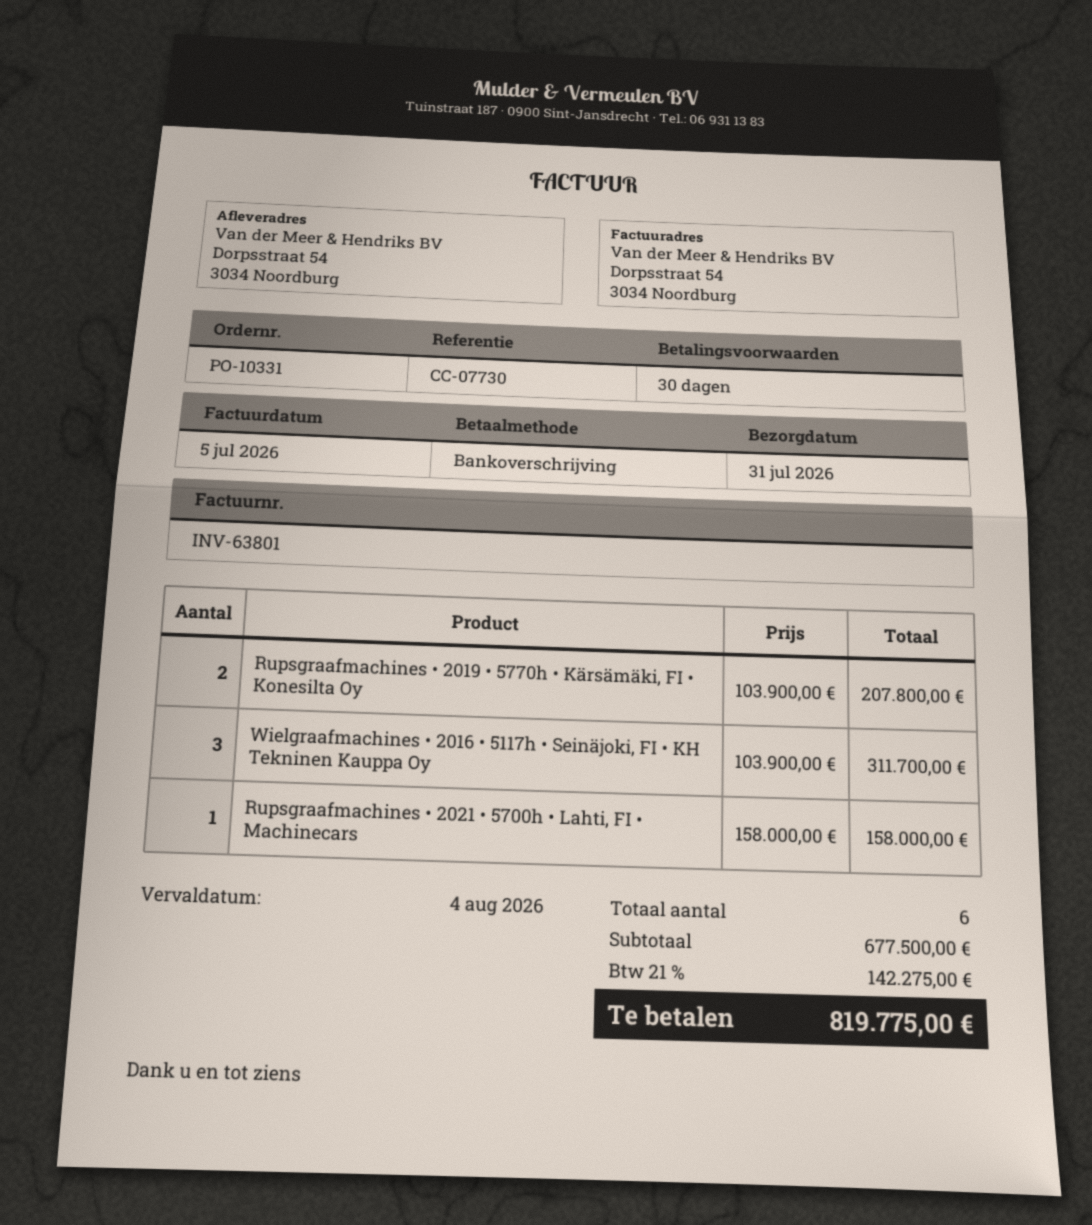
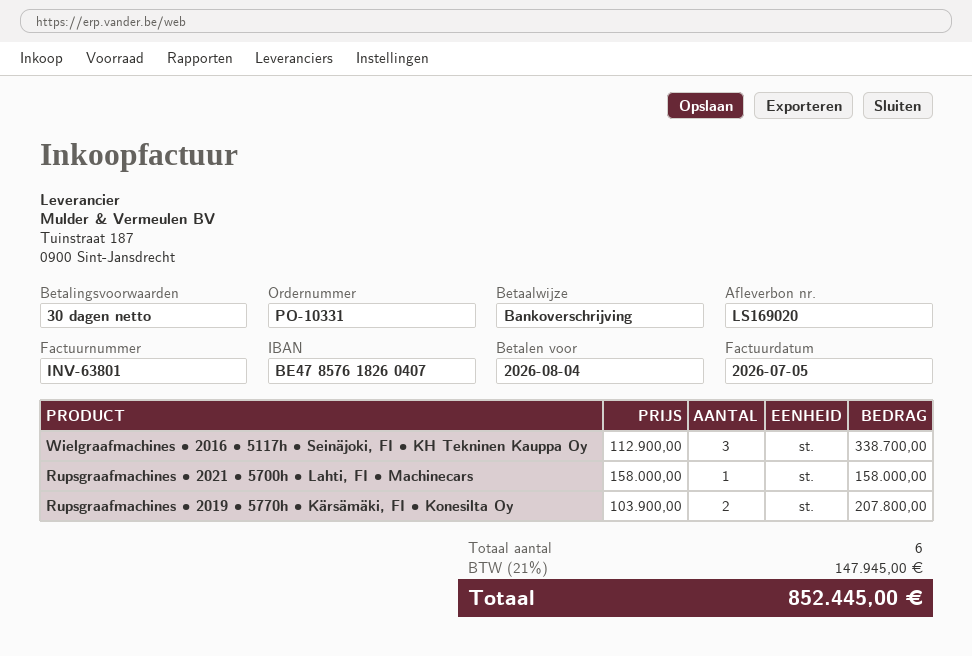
Wielgraafmachines • 2016 • 5117h • Seinäjoki, FI • KH Tekninen Kauppa Oy: 3 x 103900.00 = 311700.00 -> 3 x 112900.00 = 338700.00
tax: 21% = 142275.00 -> 21% = 147945.00
total: 819775.00 -> 852445.00

